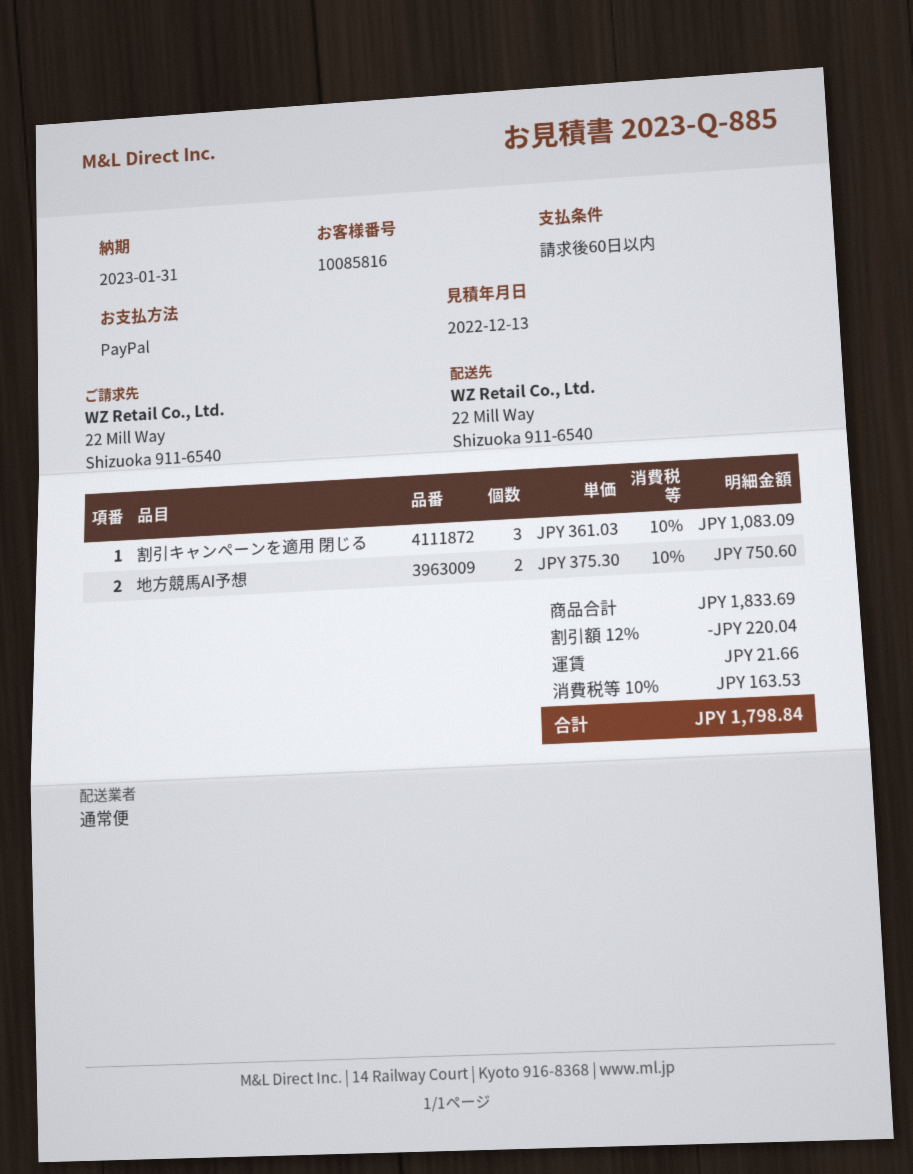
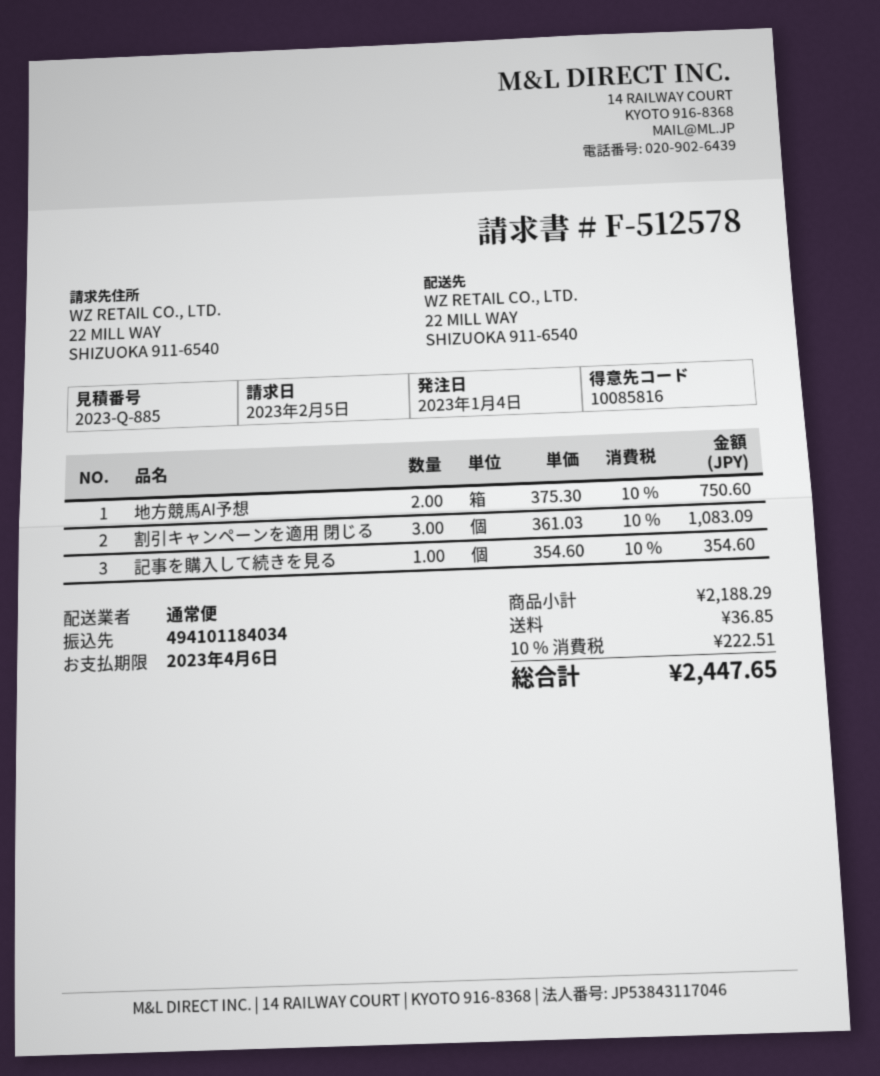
記事を購入して続きを見る: none -> 1 x 354.60 = 354.60
subtotal: 1833.69 -> 2188.29
discount: 12% = 220.04 -> none
shipping: 21.66 -> 36.85
tax: 10% = 163.53 -> 10% = 222.51
total: 1798.84 -> 2447.65

